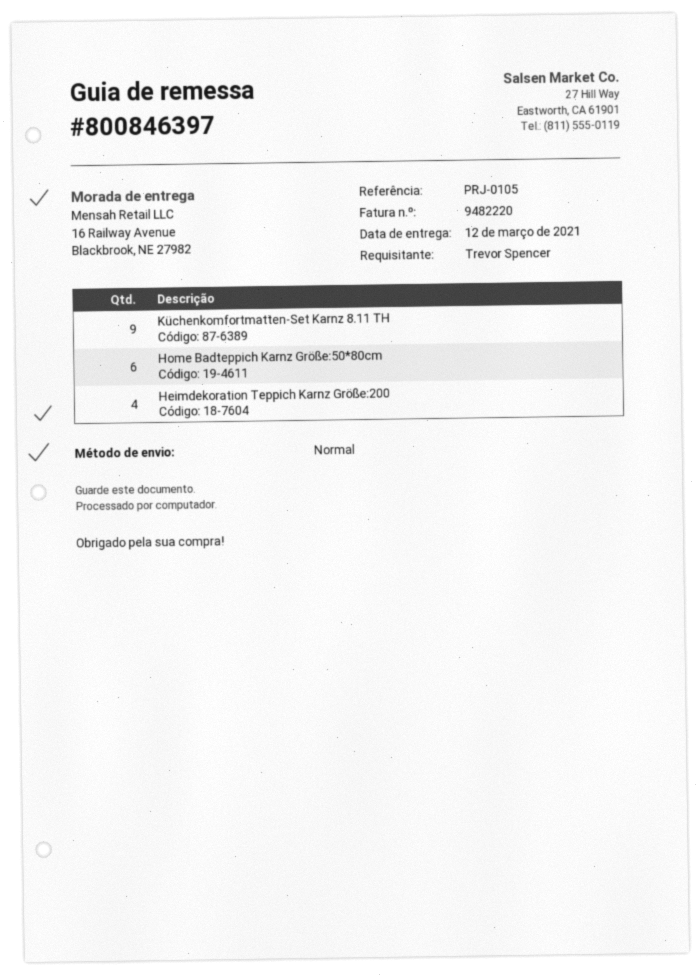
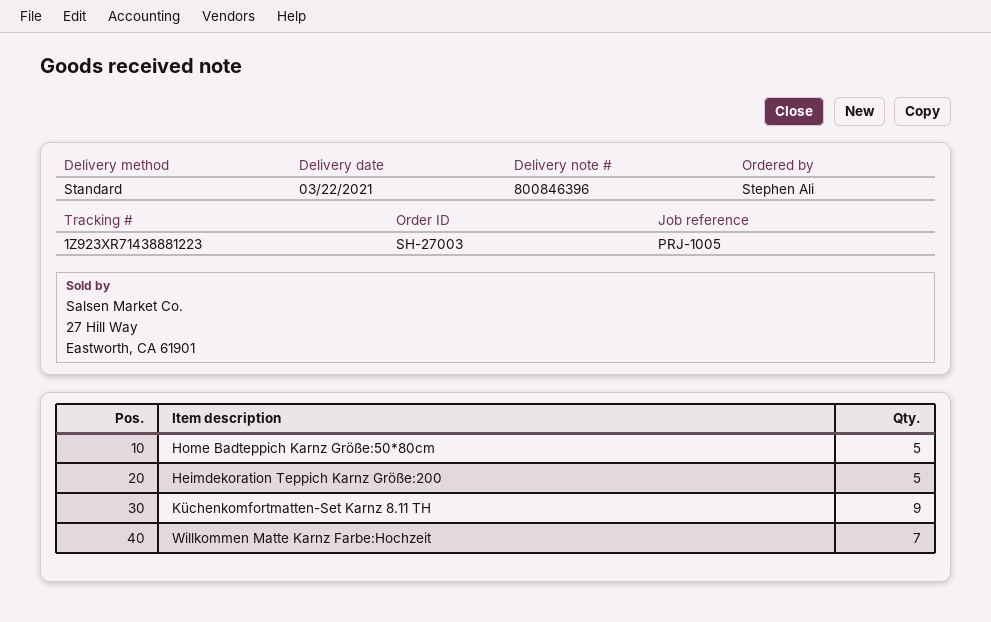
delivery note number: 800846397 -> 800846396
delivery date: 2021-03-12 -> 2021-03-22
reference: PRJ-0105 -> PRJ-1005
ordered by: Trevor Spencer -> Stephen Ali
Home Badteppich Karnz Größe:50*80cm: 6 -> 5
Heimdekoration Teppich Karnz Größe:200: 4 -> 5
Willkommen Matte Karnz Farbe:Hochzeit: none -> 7

